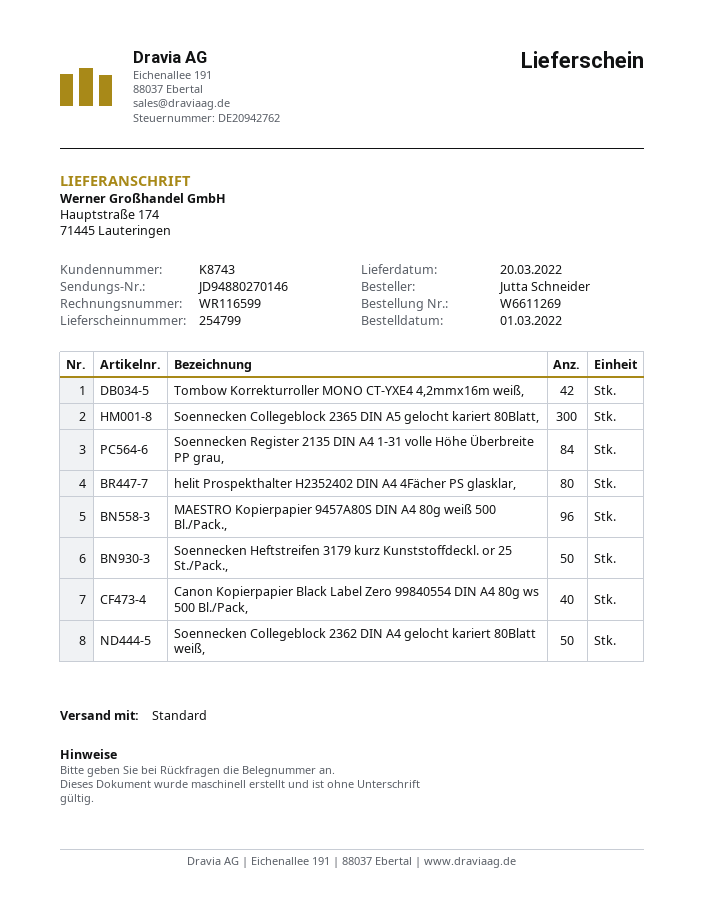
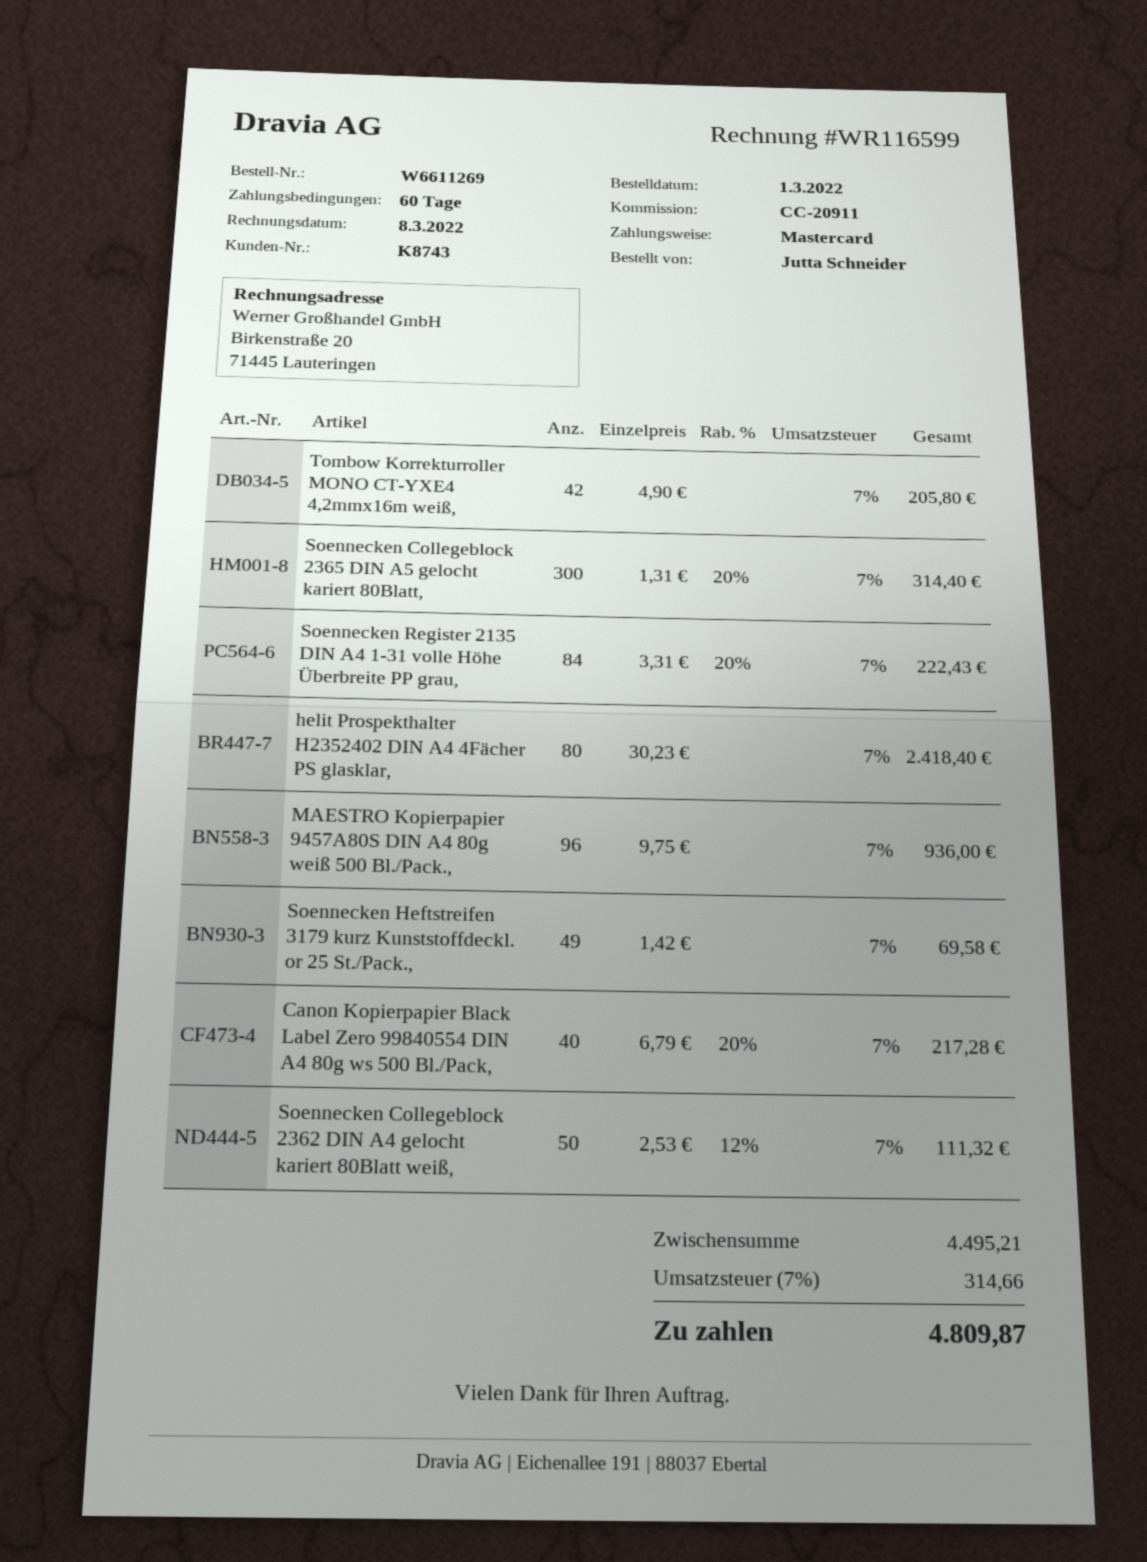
Soennecken Heftstreifen 3179 kurz Kunststoffdeckl. or 25 St./Pack.,: 50 -> 49

